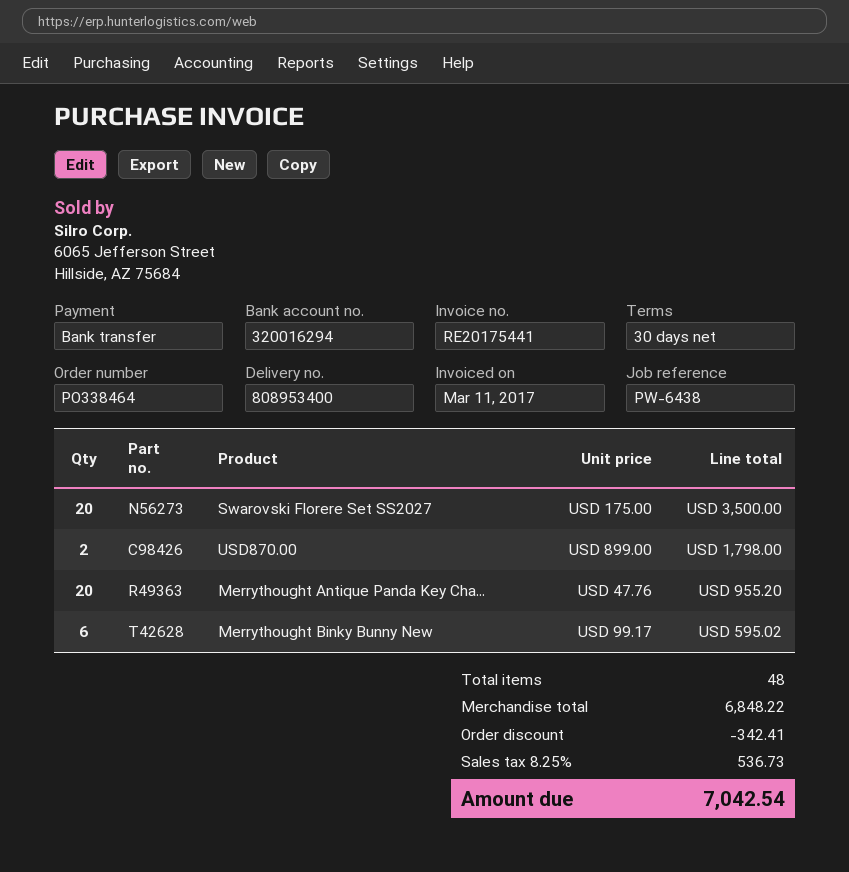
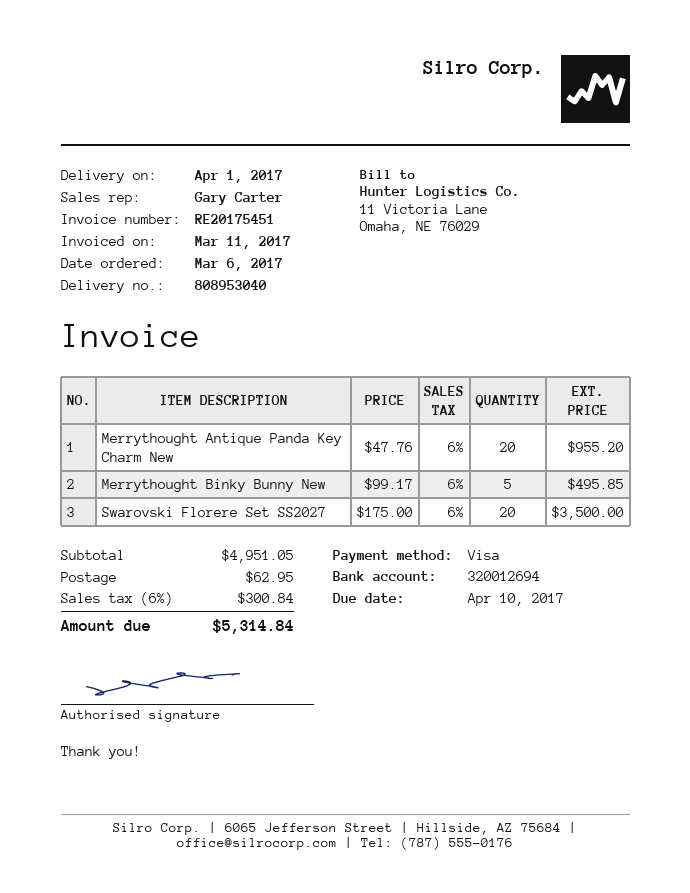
delivery note number: 808953400 -> 808953040
invoice number: RE20175441 -> RE20175451
payment method: bank transfer -> Visa
bank account: 320016294 -> 320012694
USD870.00: 2 x 899.00 = 1798.00 -> none
Merrythought Binky Bunny New: 6 x 99.17 = 595.02 -> 5 x 99.17 = 495.85
subtotal: 6848.22 -> 4951.05
discount: 342.41 -> none
shipping: none -> 62.95
tax: 8.25% = 536.73 -> 6% = 300.84
total: 7042.54 -> 5314.84

